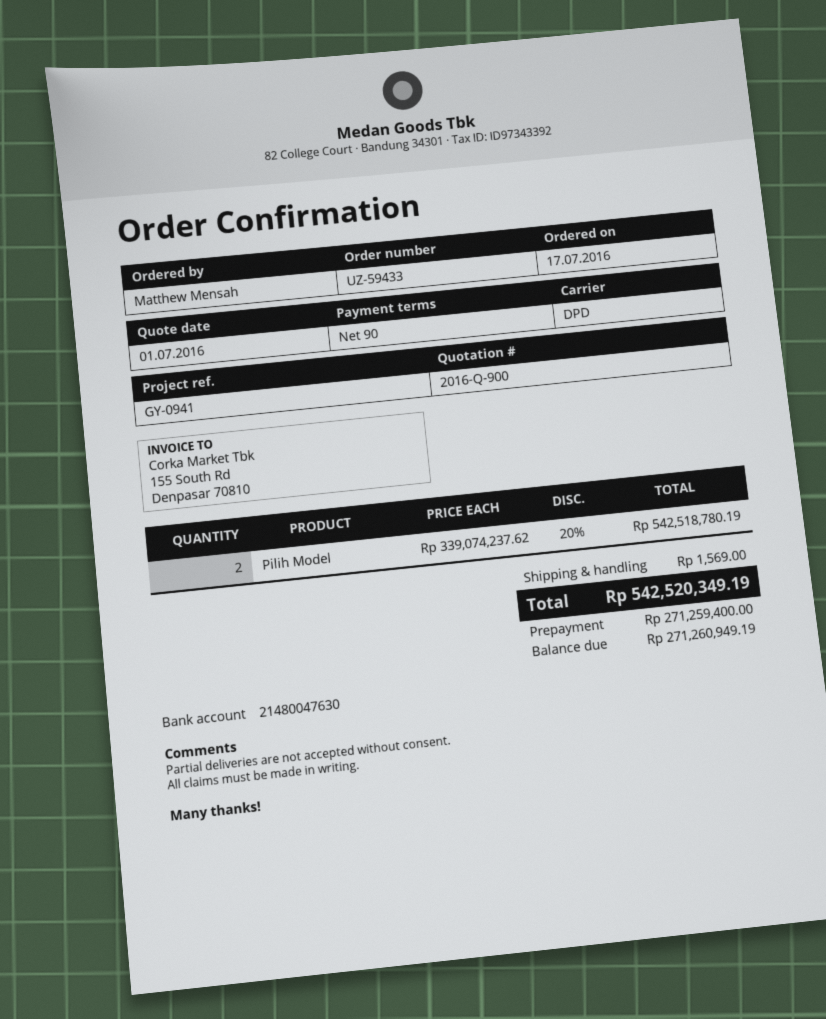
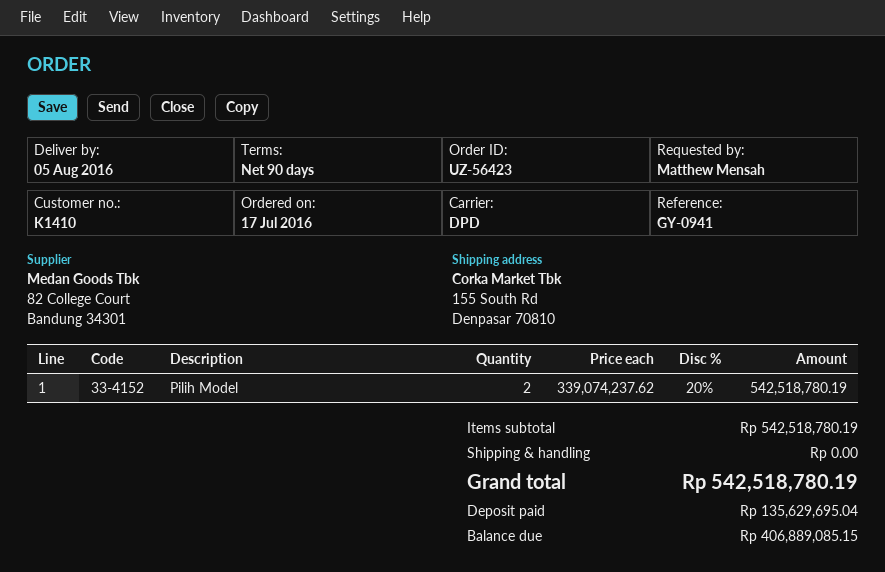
order number: UZ-59433 -> UZ-56423
shipping: 1569.00 -> 0.00
total: 542520349.19 -> 542518780.19
deposit: 271259400.00 -> 135629695.04
balance: 271260949.19 -> 406889085.15

